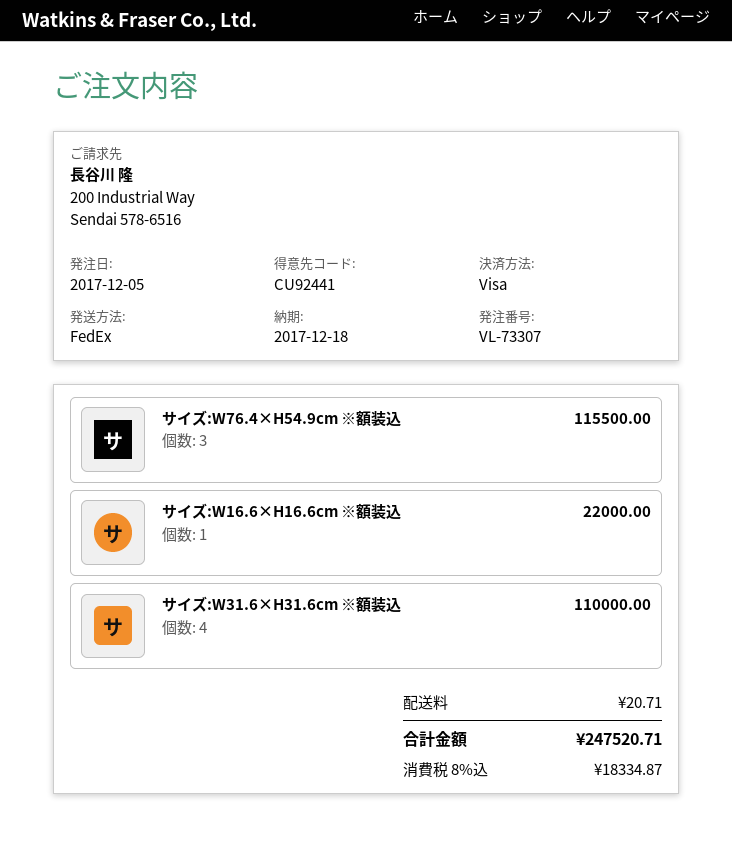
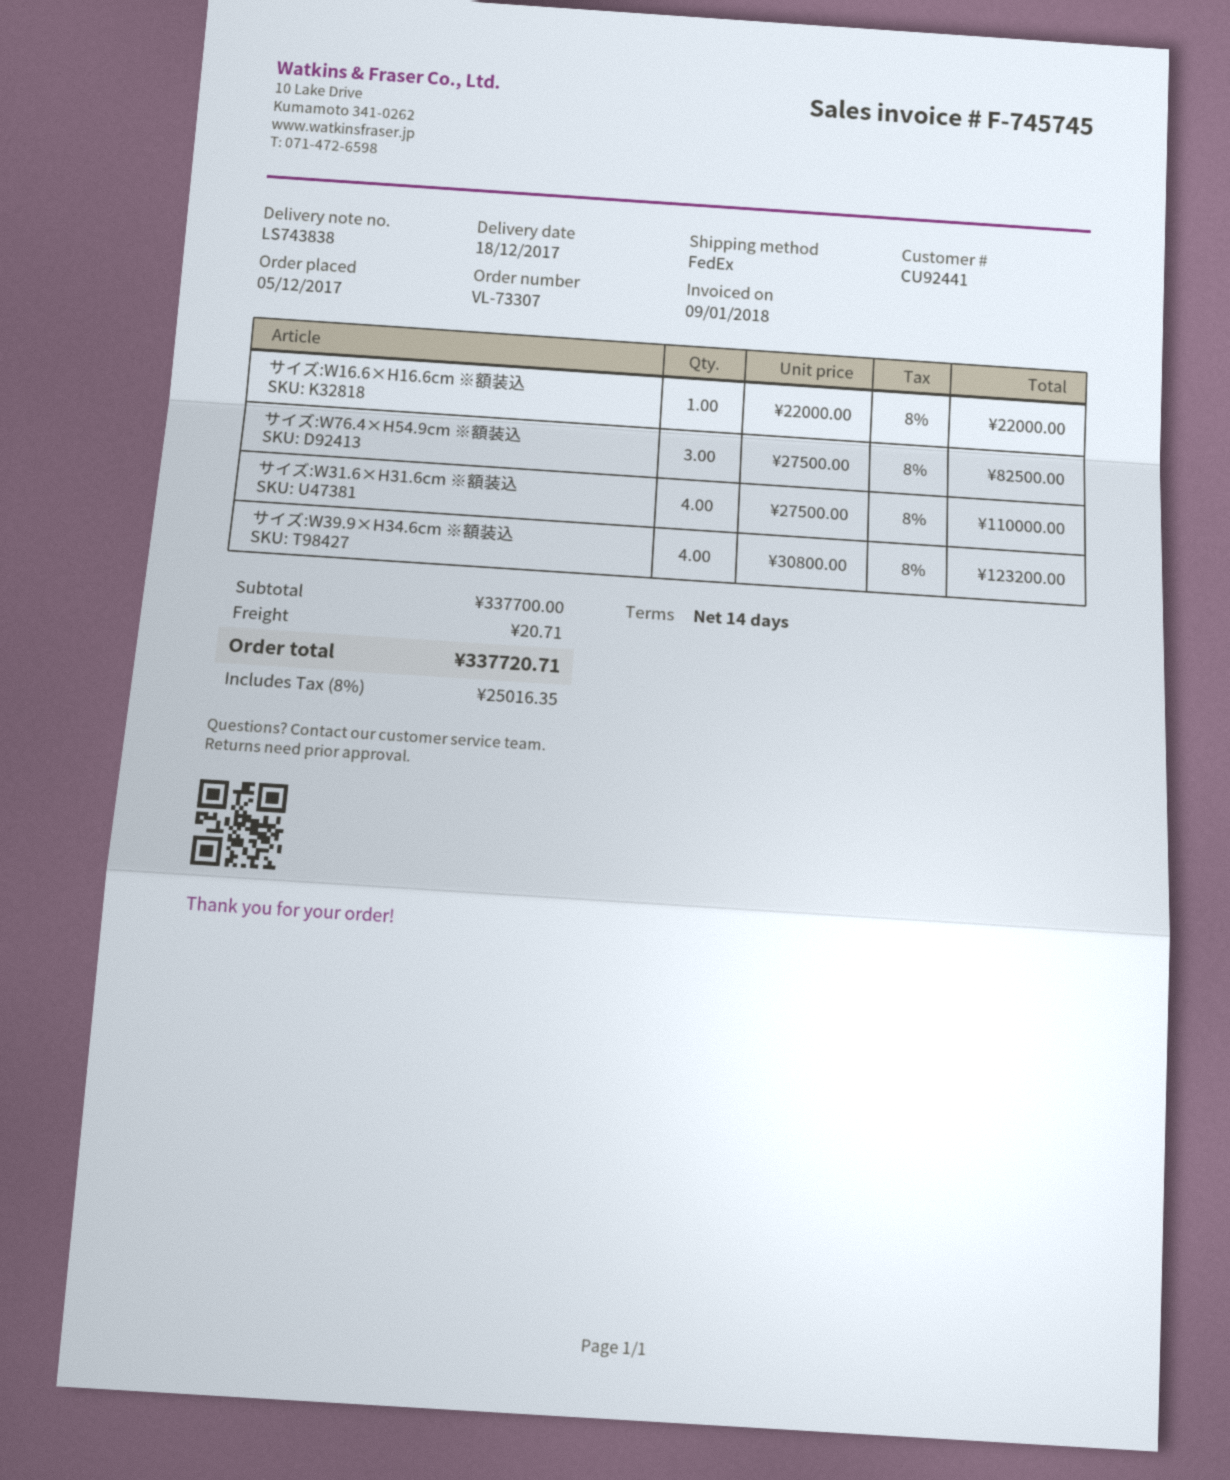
サイズ:W76.4×H54.9cm ※額装込: 3 for 115500.00 -> 3 for 82500.00
サイズ:W39.9×H34.6cm ※額装込: none -> 4 for 123200.00
tax: 8% = 18334.87 -> 8% = 25016.35
total: 247520.71 -> 337720.71

